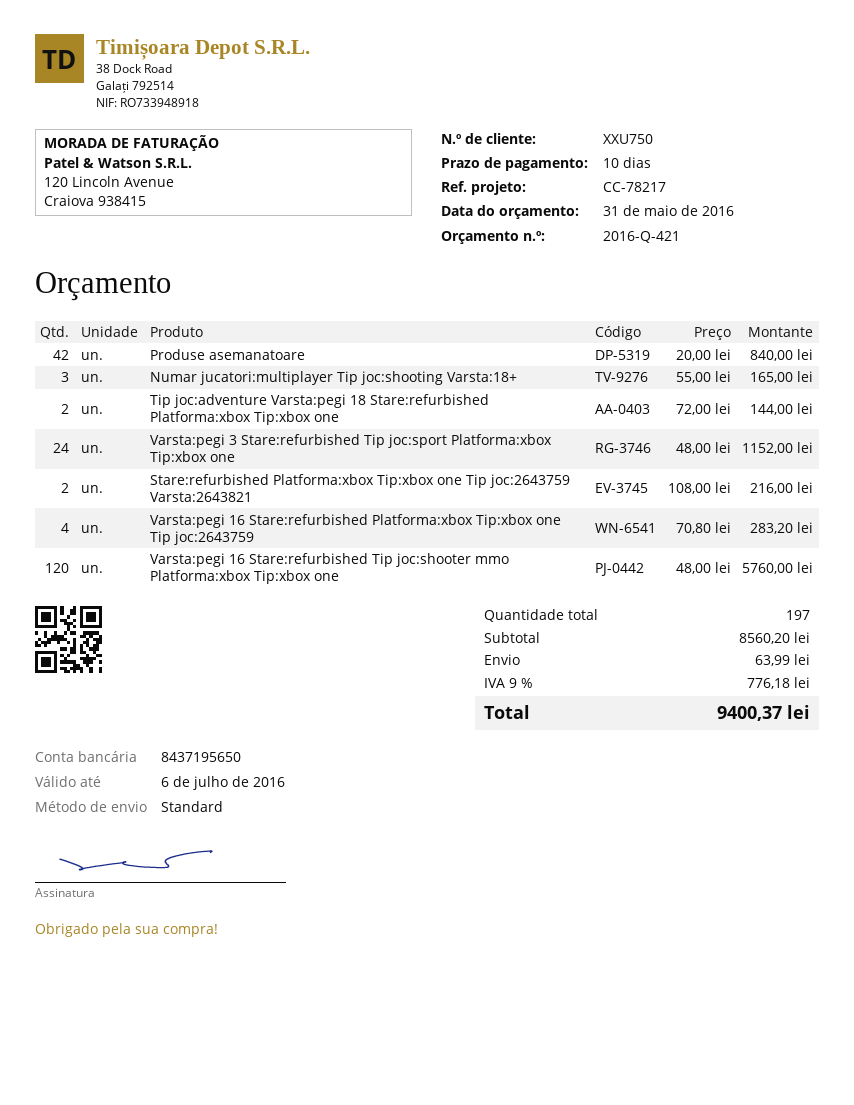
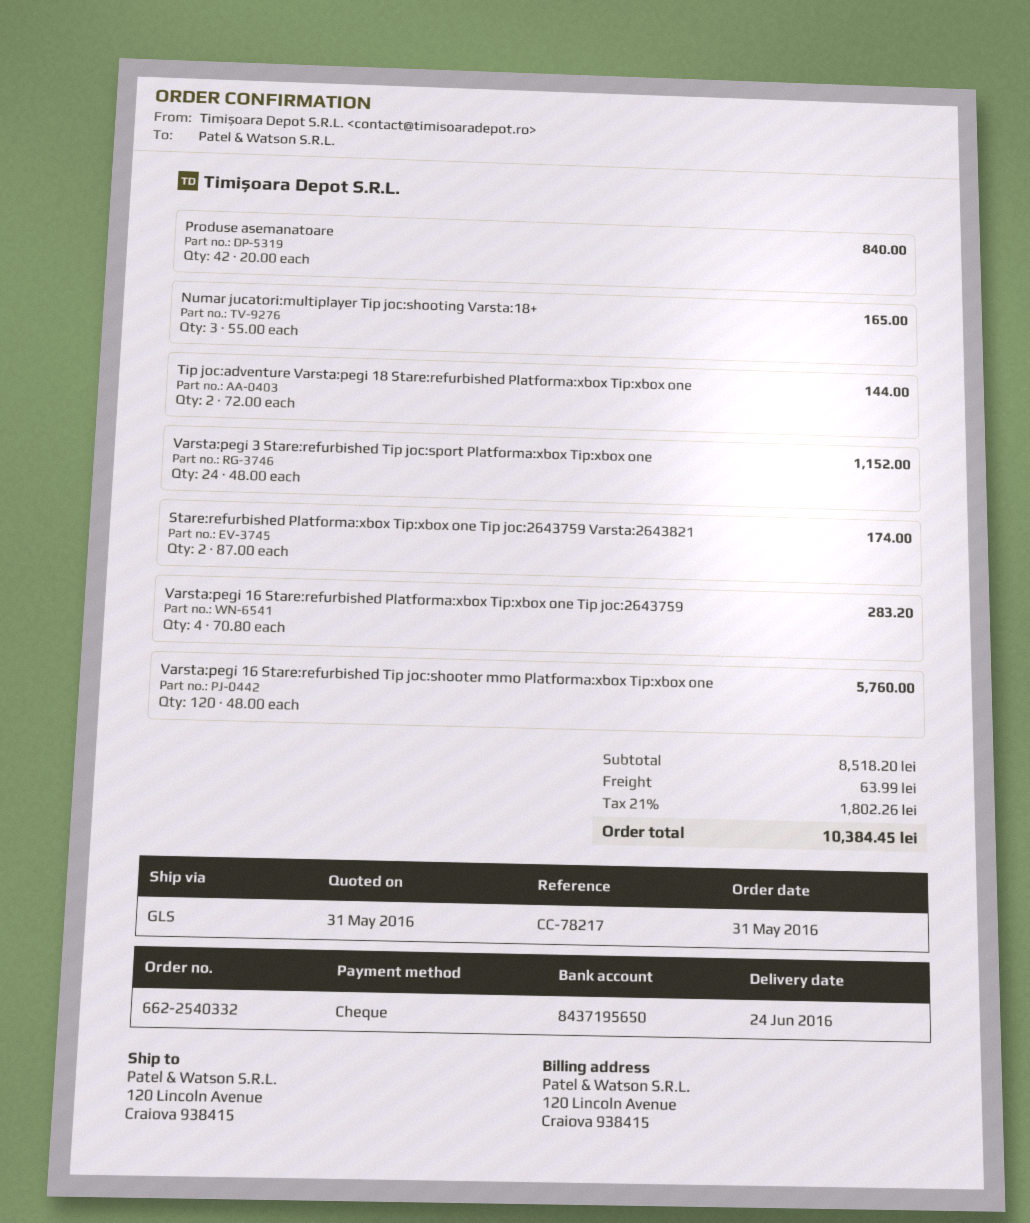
shipping method: standard -> GLS
Stare:refurbished Platforma:xbox Tip:xbox one Tip joc:2643759 Varsta:2643821: 2 x 108.00 = 216.00 -> 2 x 87.00 = 174.00
subtotal: 8560.20 -> 8518.20
tax: 9% = 776.18 -> 21% = 1802.26
total: 9400.37 -> 10384.45

